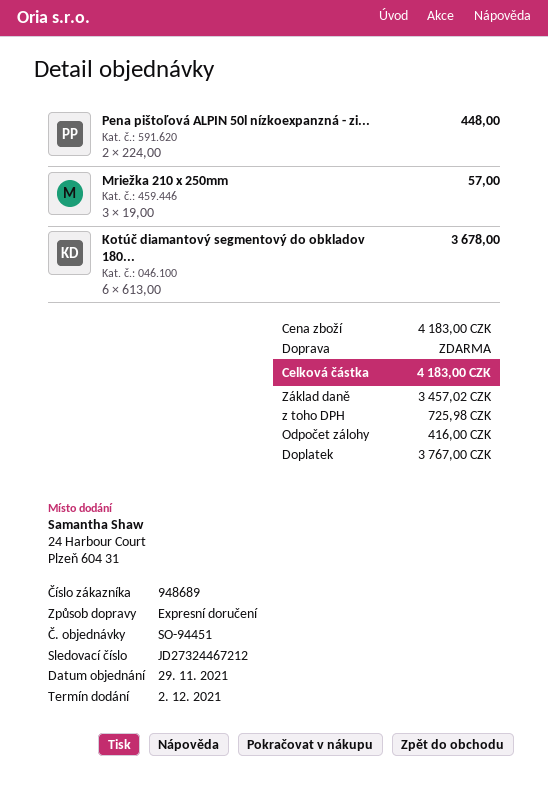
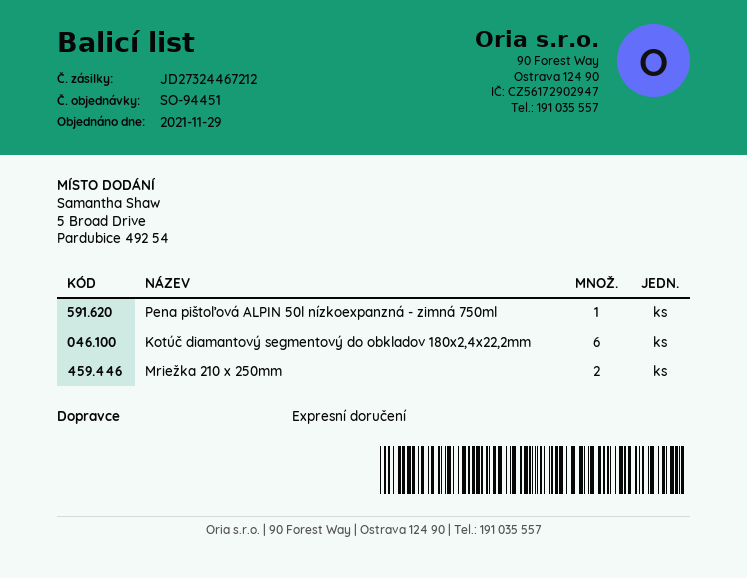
ship to: 24 Harbour Court, Plzeň 604 31 -> 5 Broad Drive, Pardubice 492 54
Pena pištoľová ALPIN 50l nízkoexpanzná - zi...: 2 -> 1
Mriežka 210 x 250mm: 3 -> 2

